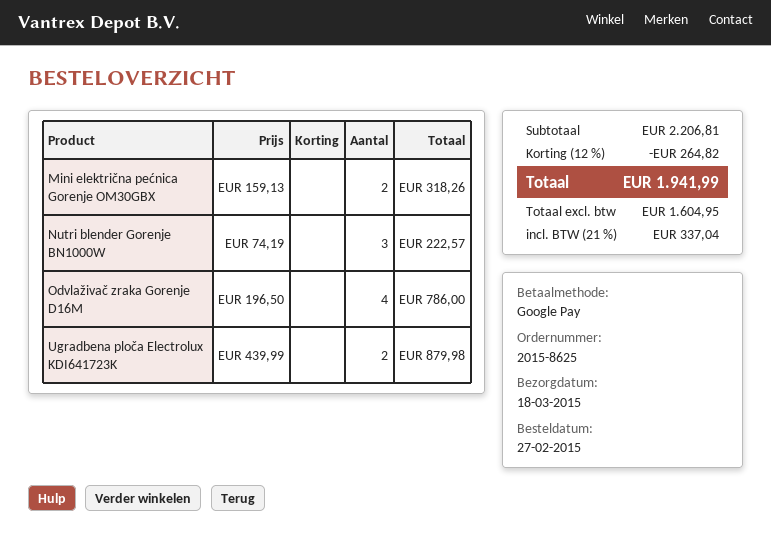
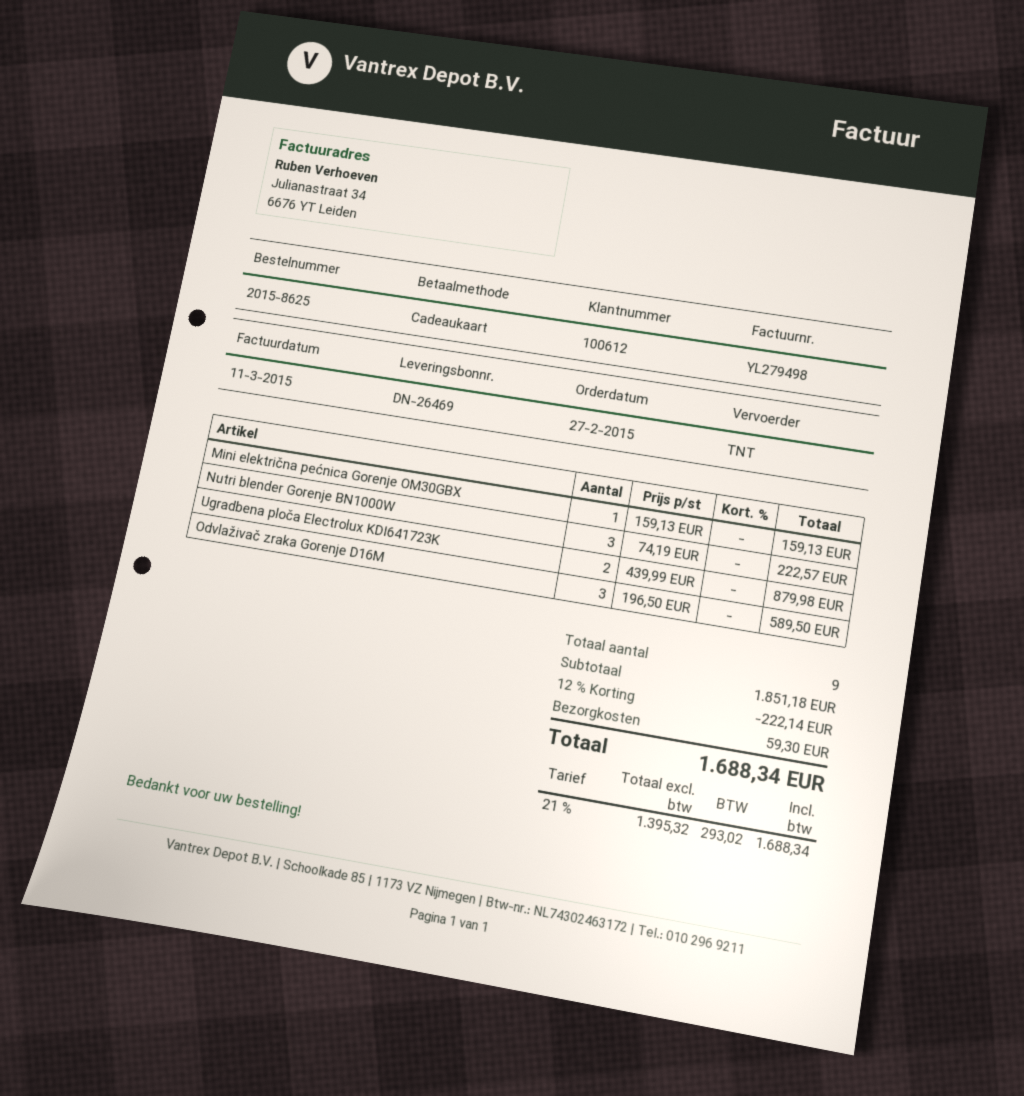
payment method: Google Pay -> gift card
Mini električna pećnica Gorenje OM30GBX: 2 x 159.13 = 318.26 -> 1 x 159.13 = 159.13
Odvlaživač zraka Gorenje D16M: 4 x 196.50 = 786.00 -> 3 x 196.50 = 589.50
subtotal: 2206.81 -> 1851.18
discount: 12% = 264.82 -> 12% = 222.14
shipping: none -> 59.30
net: 1604.95 -> 1395.32
tax: 21% = 337.04 -> 21% = 293.02
total: 1941.99 -> 1688.34

